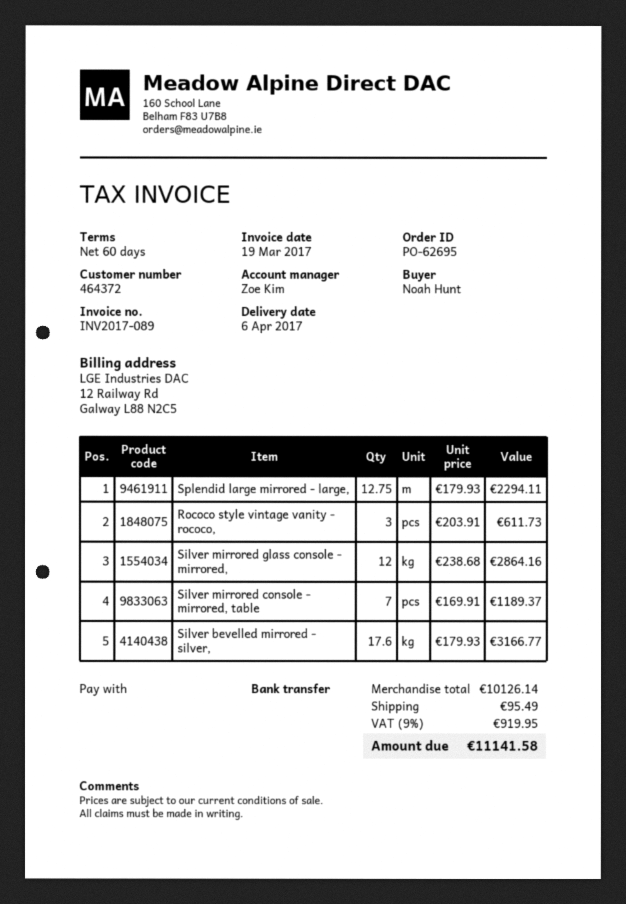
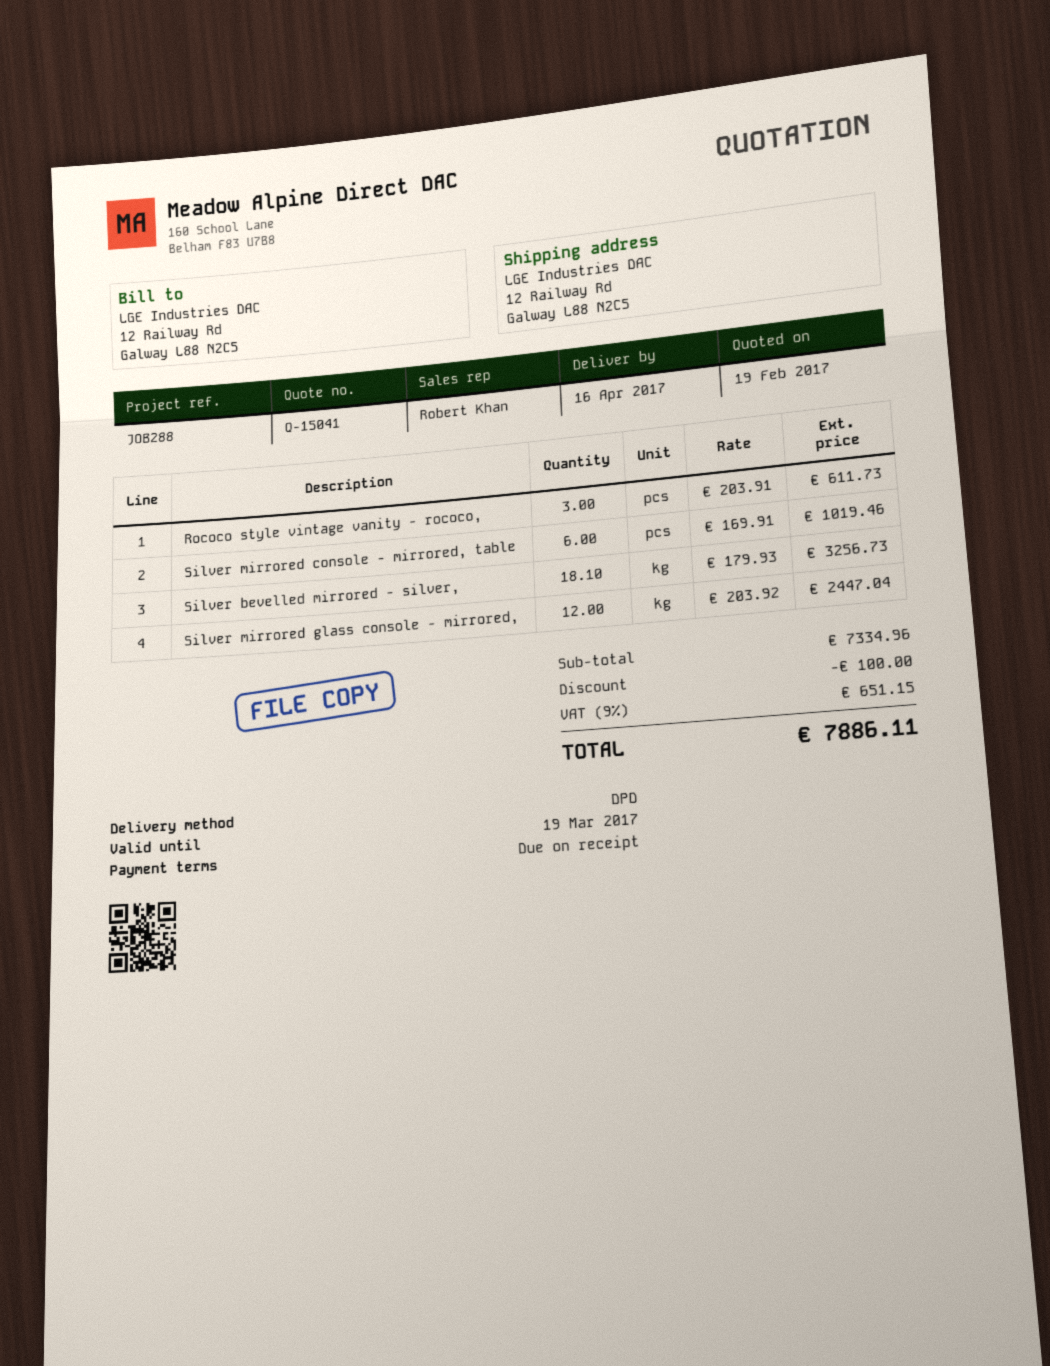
delivery date: 2017-04-06 -> 2017-04-16
payment terms: 60 days -> on receipt
sales rep: Zoe Kim -> Robert Khan
Splendid large mirrored - large,: 12.75 x 179.93 = 2294.11 -> none
Silver mirrored glass console - mirrored,: 12 x 238.68 = 2864.16 -> 12 x 203.92 = 2447.04
Silver mirrored console - mirrored, table: 7 x 169.91 = 1189.37 -> 6 x 169.91 = 1019.46
Silver bevelled mirrored - silver,: 17.6 x 179.93 = 3166.77 -> 18.1 x 179.93 = 3256.73
subtotal: 10126.14 -> 7334.96
discount: none -> 100.00
shipping: 95.49 -> none
tax: 9% = 919.95 -> 9% = 651.15
total: 11141.58 -> 7886.11

